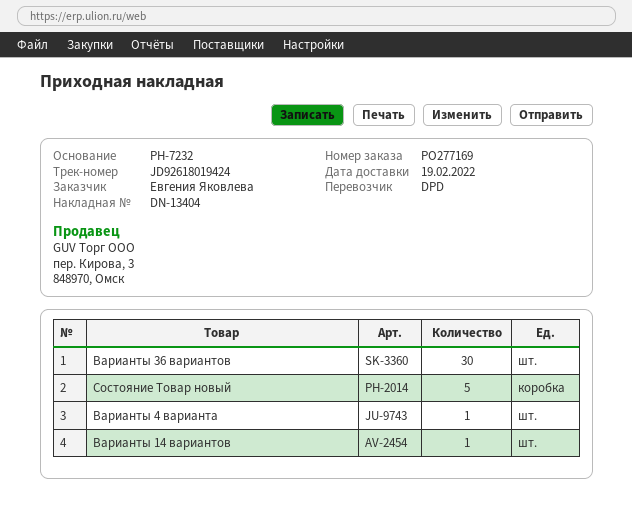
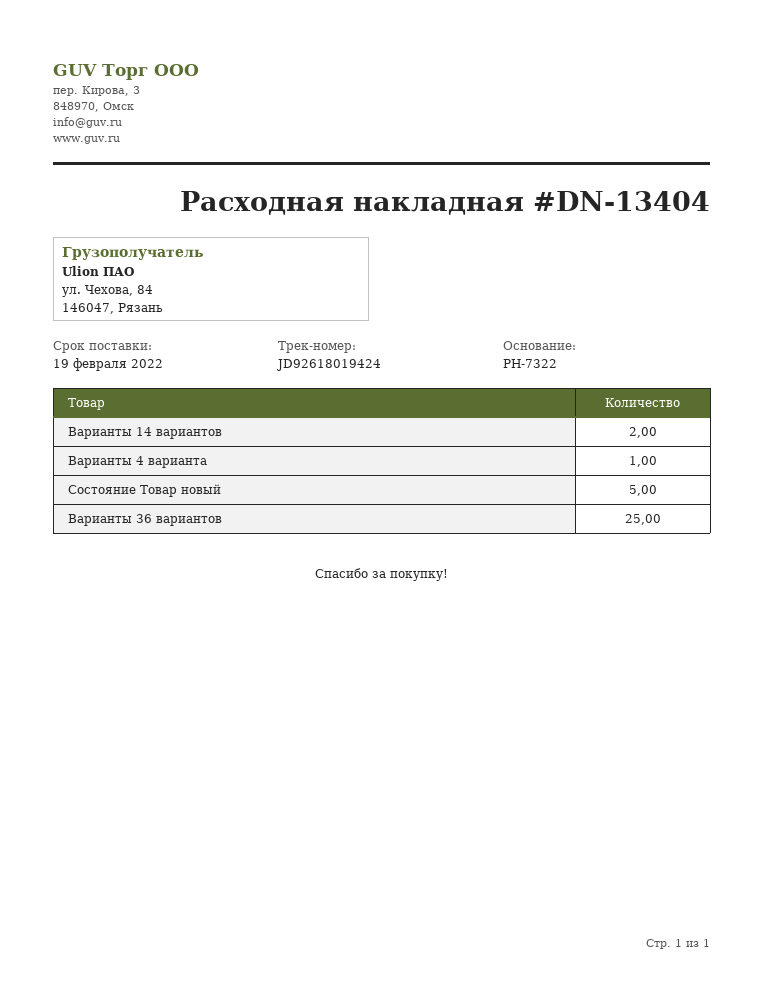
reference: PH-7232 -> PH-7322
Варианты 36 вариантов: 30 -> 25
Варианты 14 вариантов: 1 -> 2

